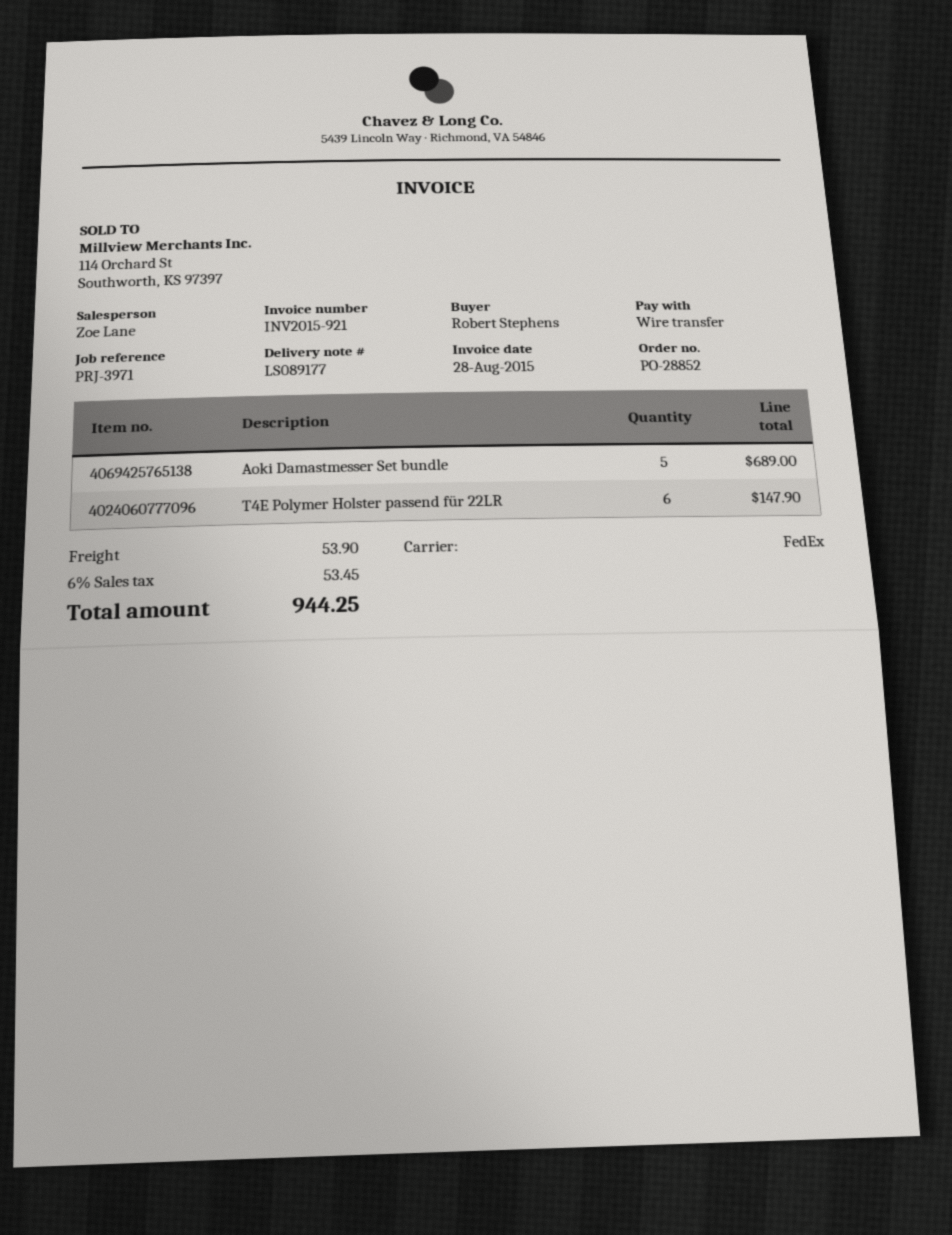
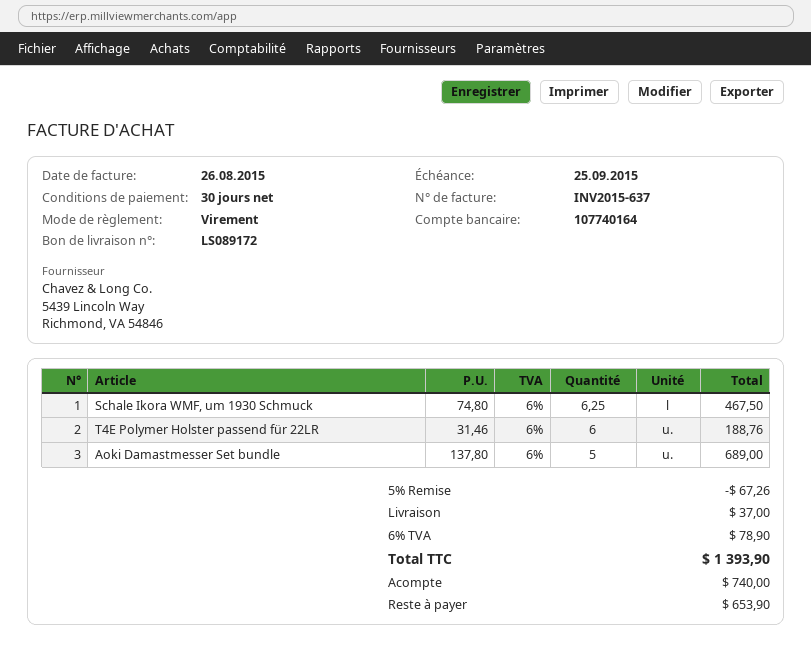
delivery note number: LS089177 -> LS089172
invoice number: INV2015-921 -> INV2015-637
invoice date: 2015-08-28 -> 2015-08-26
T4E Polymer Holster passend für 22LR: 6 for 147.90 -> 6 for 188.76
Schale Ikora WMF, um 1930 Schmuck: none -> 6.25 for 467.50
discount: none -> 5% = 67.26
shipping: 53.90 -> 37.00
tax: 6% = 53.45 -> 6% = 78.90
total: 944.25 -> 1393.90

